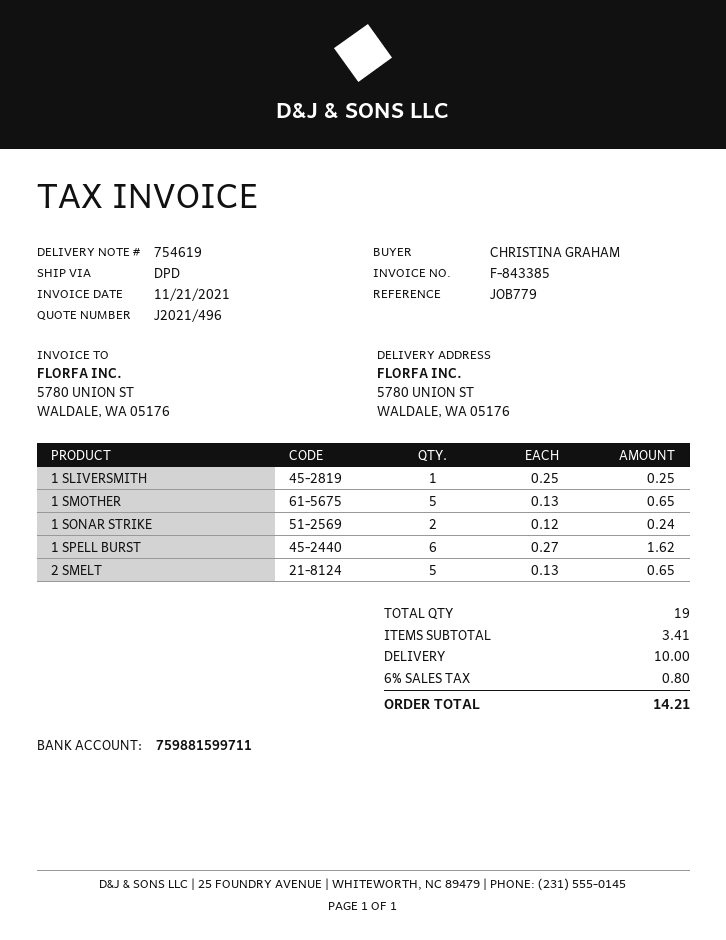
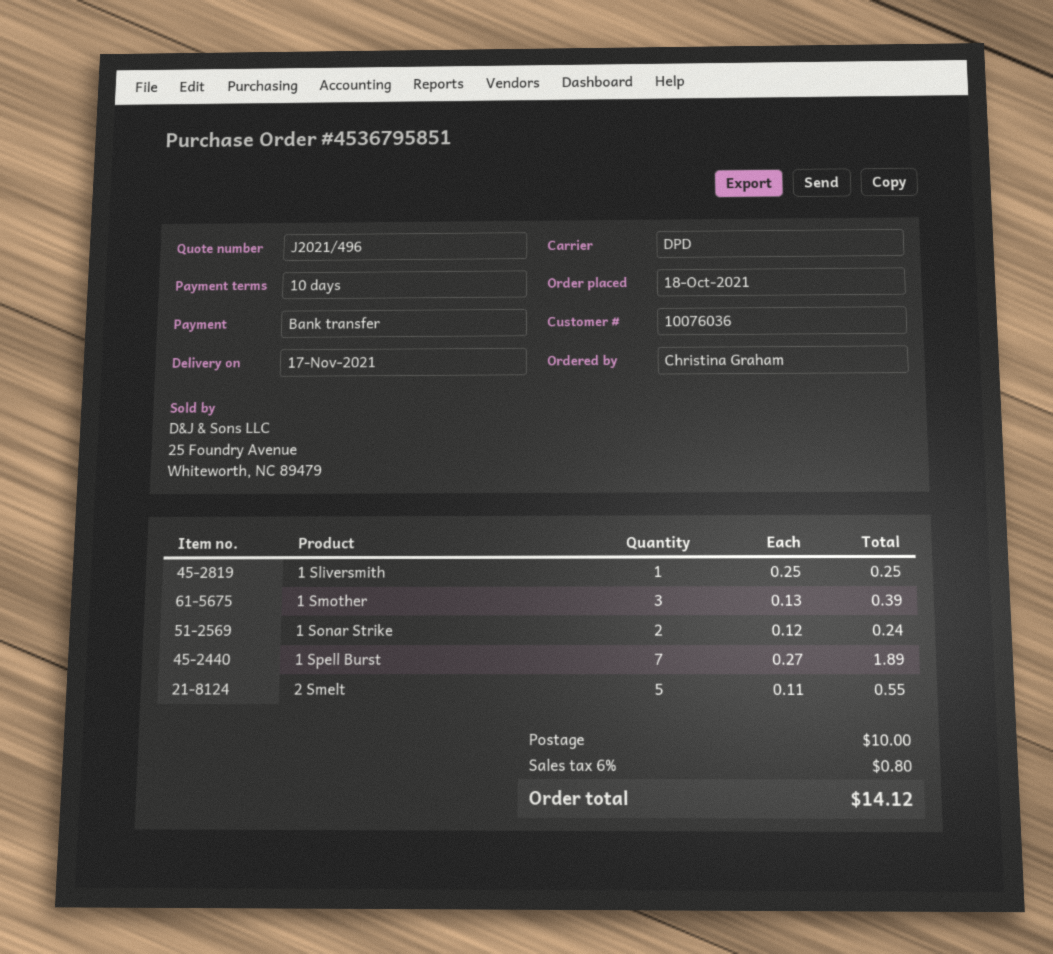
1 SMOTHER: 5 x 0.13 = 0.65 -> 3 x 0.13 = 0.39
1 SPELL BURST: 6 x 0.27 = 1.62 -> 7 x 0.27 = 1.89
2 SMELT: 5 x 0.13 = 0.65 -> 5 x 0.11 = 0.55
total: 14.21 -> 14.12

